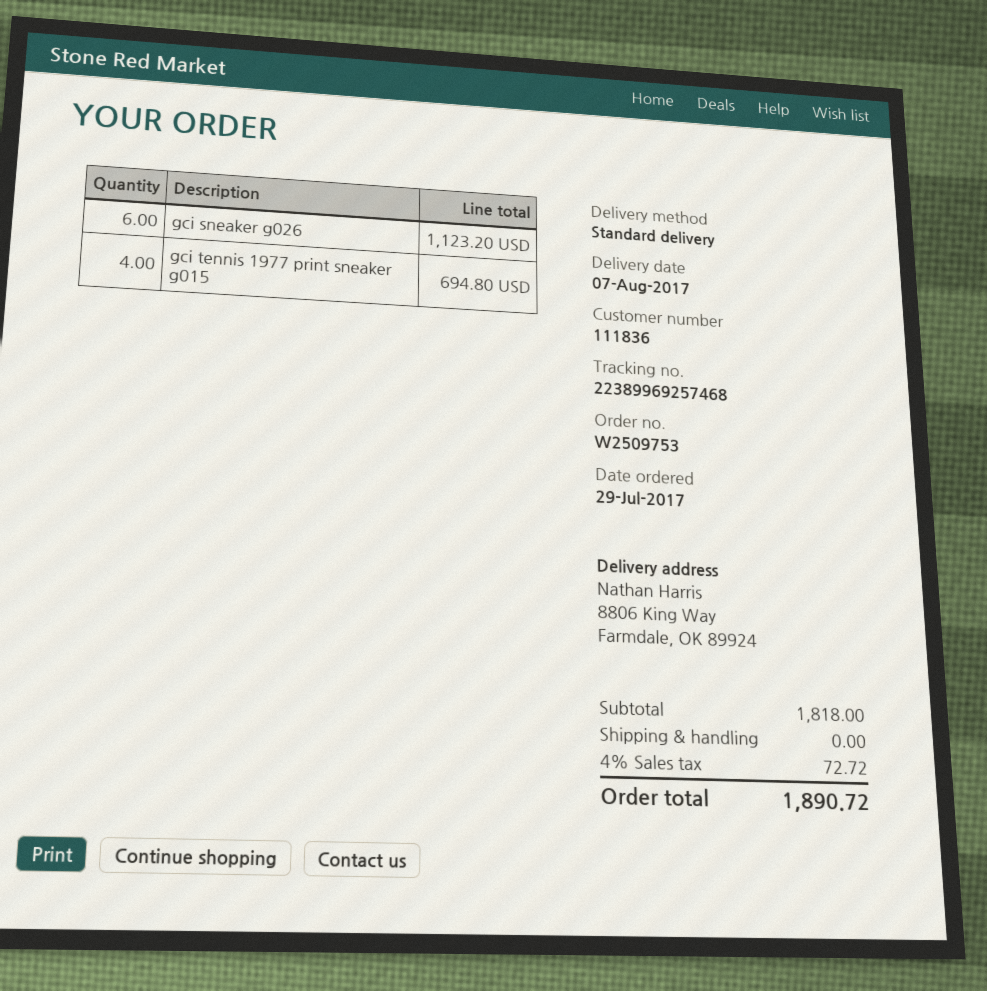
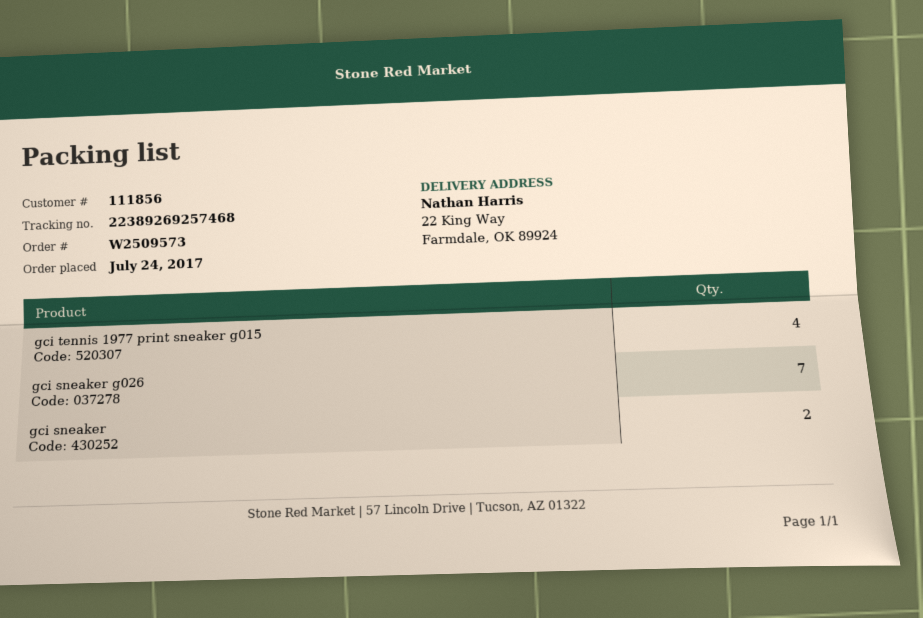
order number: W2509753 -> W2509573
order date: 2017-07-29 -> 2017-07-24
customer number: 111836 -> 111856
tracking number: 22389969257468 -> 22389269257468
ship to: 8806 King Way, Farmdale, OK 89924 -> 22 King Way, Farmdale, OK 89924
gci sneaker g026: 6 -> 7
gci sneaker: none -> 2

